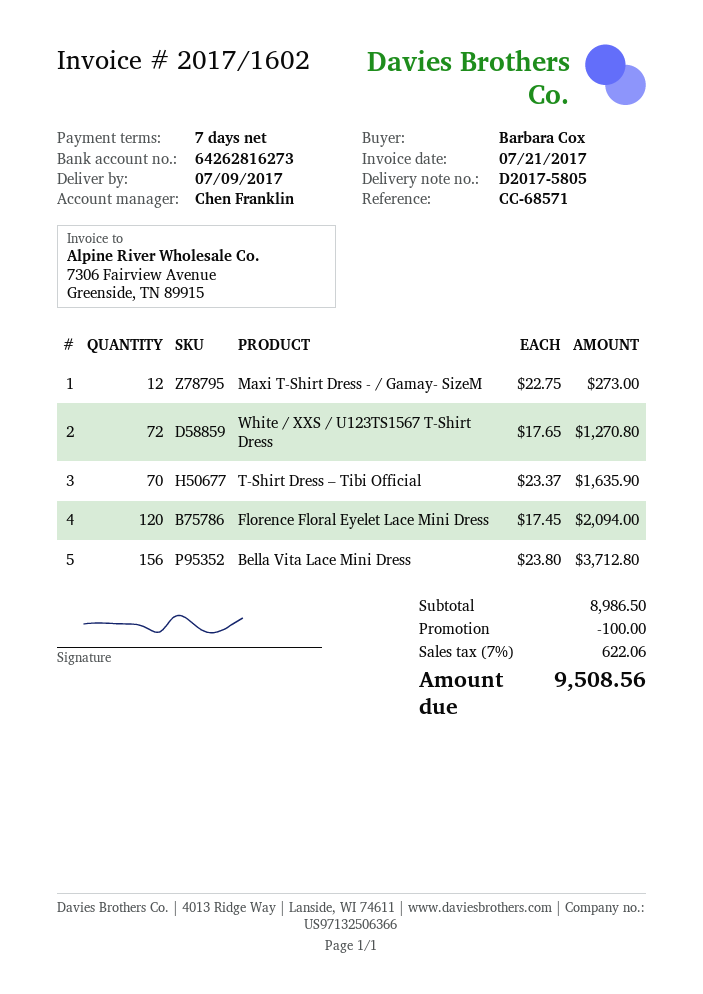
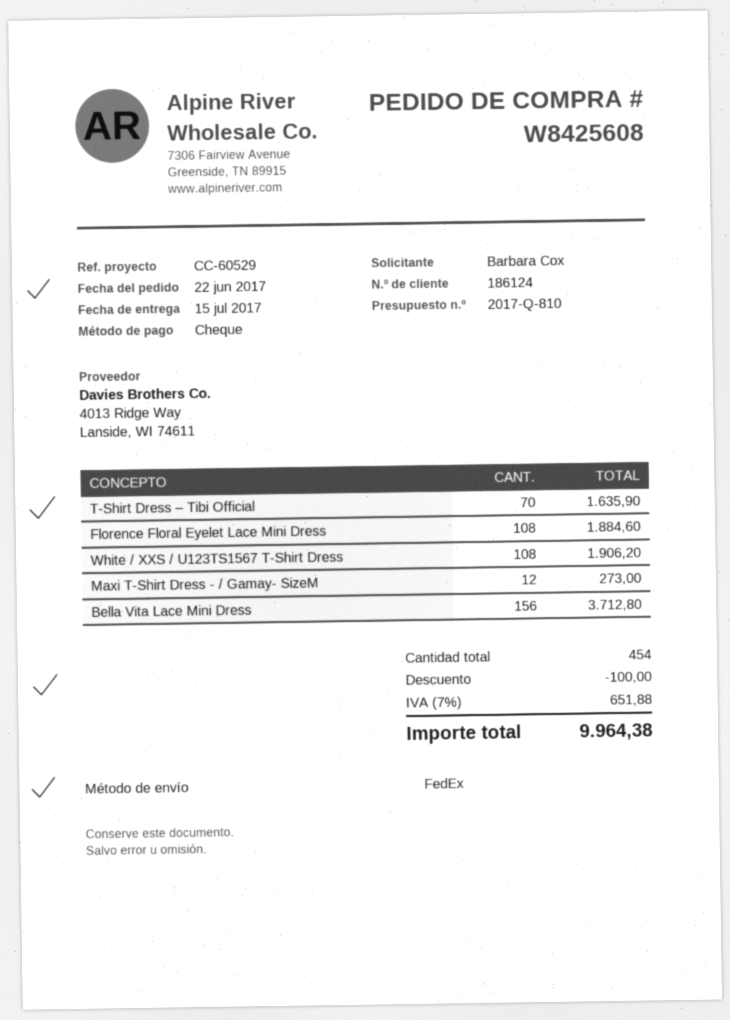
delivery date: 2017-07-09 -> 2017-07-15
reference: CC-68571 -> CC-60529
White / XXS / U123TS1567 T-Shirt Dress: 72 for 1270.80 -> 108 for 1906.20
Florence Floral Eyelet Lace Mini Dress: 120 for 2094.00 -> 108 for 1884.60
tax: 7% = 622.06 -> 7% = 651.88
total: 9508.56 -> 9964.38

